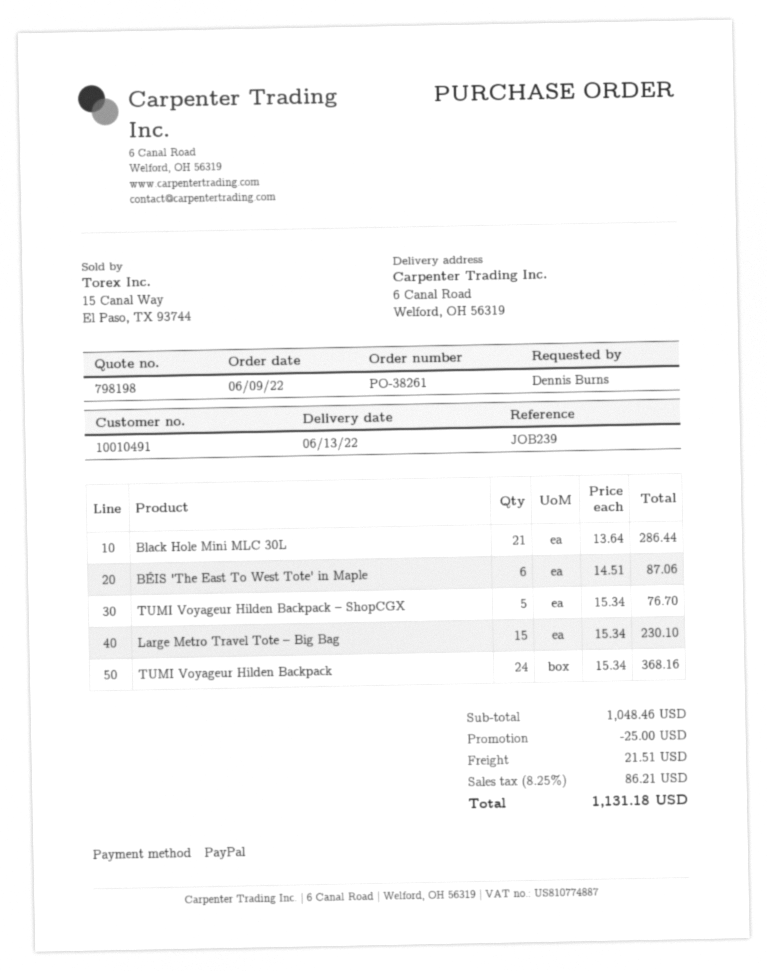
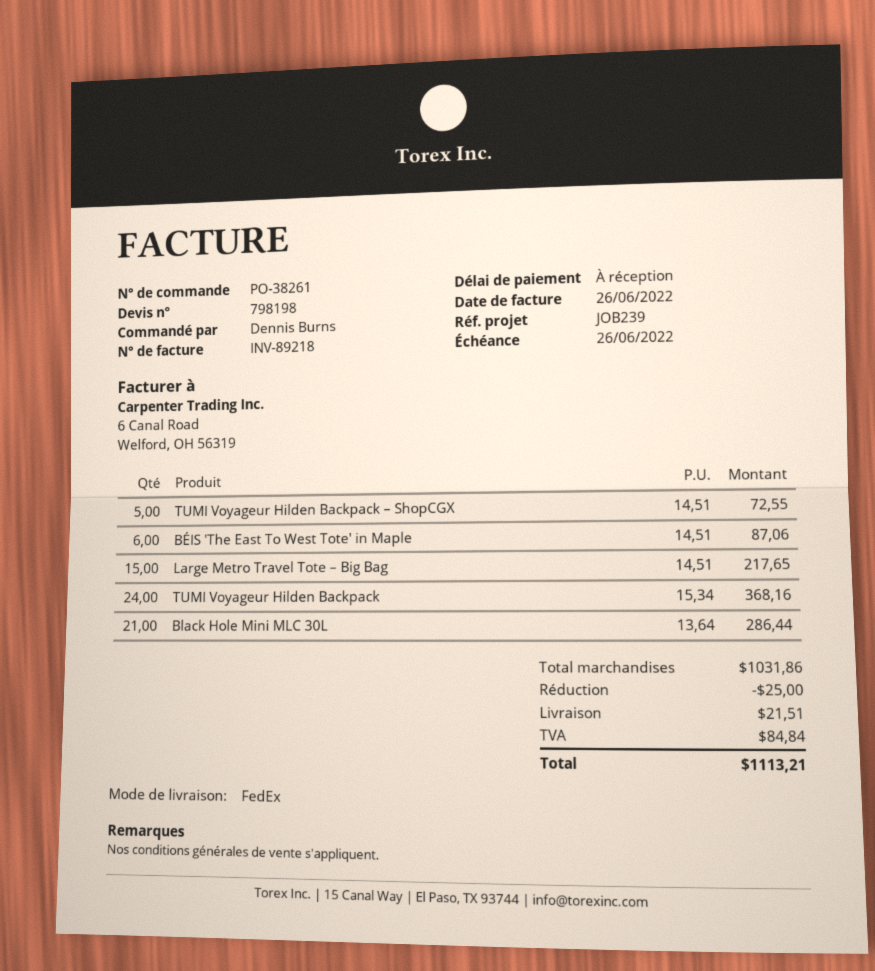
TUMI Voyageur Hilden Backpack – ShopCGX: 5 x 15.34 = 76.70 -> 5 x 14.51 = 72.55
Large Metro Travel Tote – Big Bag: 15 x 15.34 = 230.10 -> 15 x 14.51 = 217.65
subtotal: 1048.46 -> 1031.86
tax: 86.21 -> 84.84
total: 1131.18 -> 1113.21

